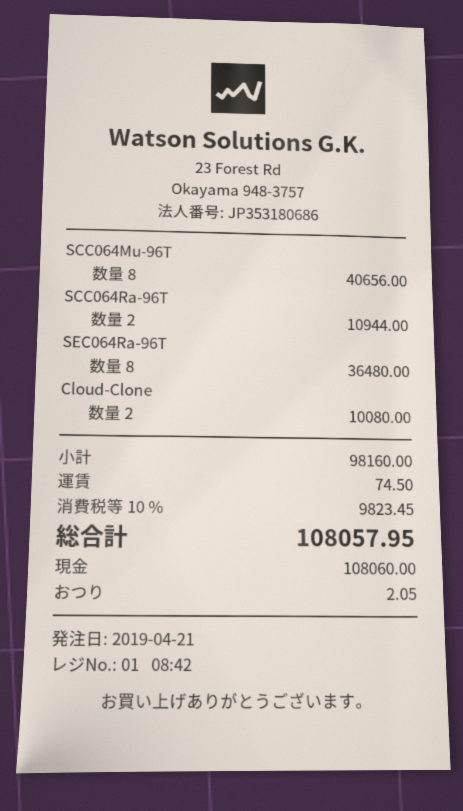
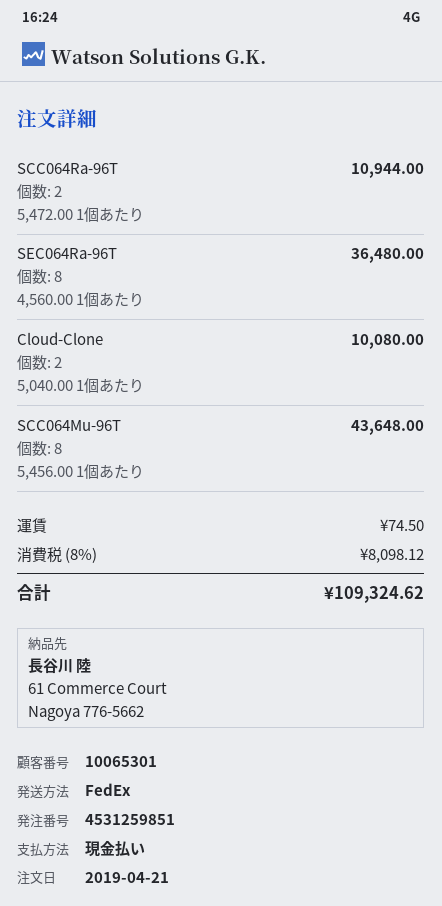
SCC064Mu-96T: 8 for 40656.00 -> 8 for 43648.00
tax: 10% = 9823.45 -> 8% = 8098.12
total: 108057.95 -> 109324.62

